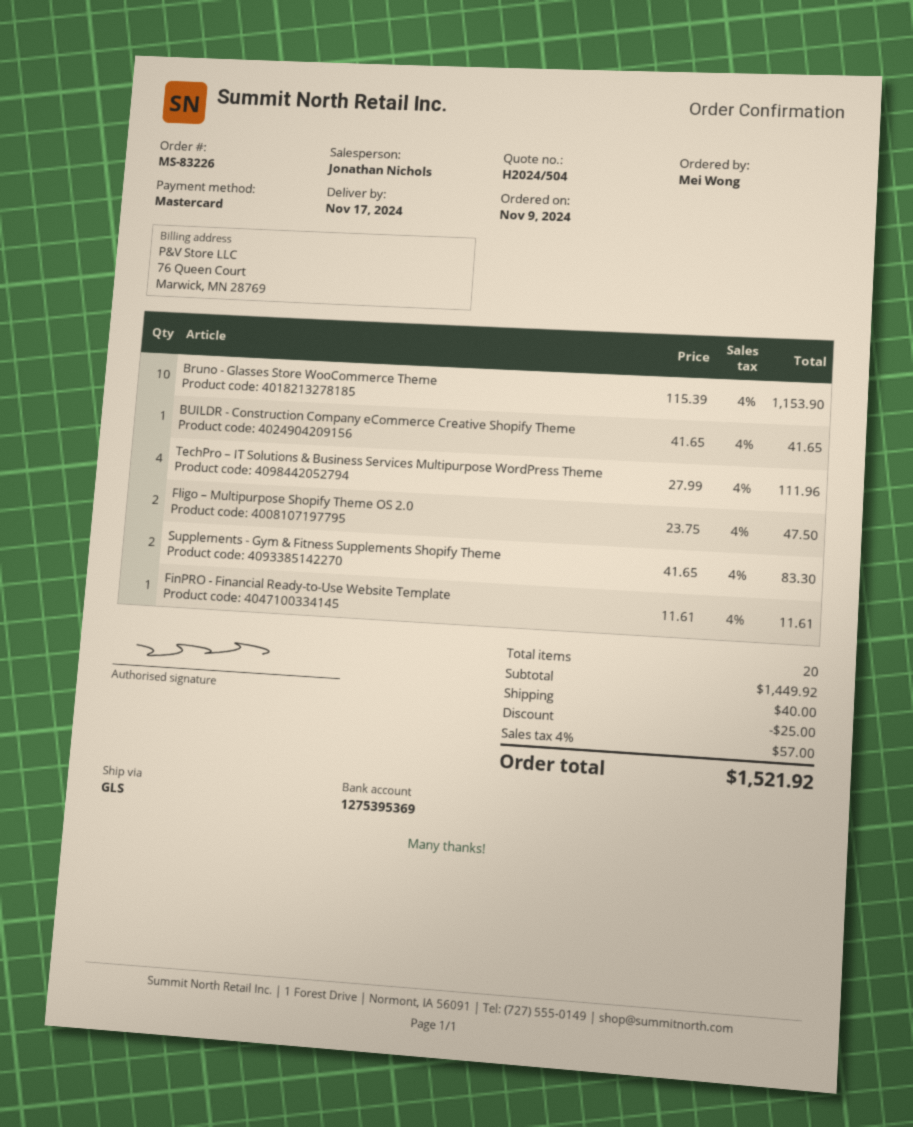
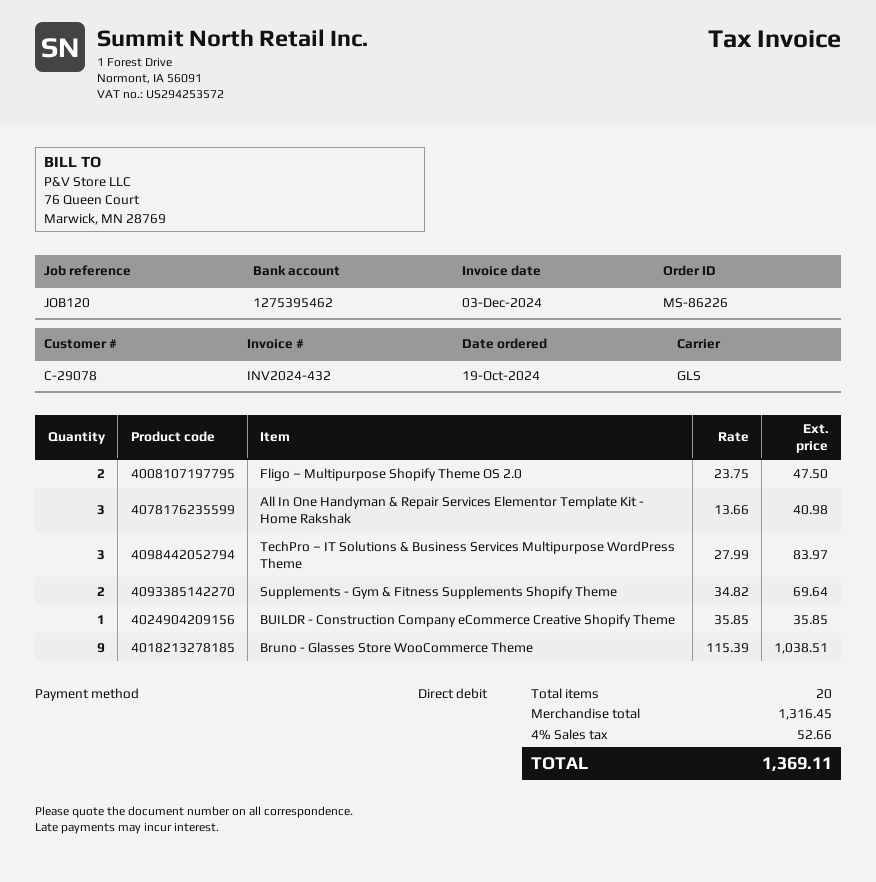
order number: MS-83226 -> MS-86226
order date: 2024-11-09 -> 2024-10-19
payment method: Mastercard -> direct debit
bank account: 1275395369 -> 1275395462
Bruno - Glasses Store WooCommerce Theme: 10 x 115.39 = 1153.90 -> 9 x 115.39 = 1038.51
BUILDR - Construction Company eCommerce Creative Shopify Theme: 1 x 41.65 = 41.65 -> 1 x 35.85 = 35.85
TechPro – IT Solutions & Business Services Multipurpose WordPress Theme: 4 x 27.99 = 111.96 -> 3 x 27.99 = 83.97
Supplements - Gym & Fitness Supplements Shopify Theme: 2 x 41.65 = 83.30 -> 2 x 34.82 = 69.64
FinPRO - Financial Ready-to-Use Website Template: 1 x 11.61 = 11.61 -> none
All In One Handyman & Repair Services Elementor Template Kit - Home Rakshak: none -> 3 x 13.66 = 40.98
subtotal: 1449.92 -> 1316.45
discount: 25.00 -> none
shipping: 40.00 -> none
tax: 4% = 57.00 -> 4% = 52.66
total: 1521.92 -> 1369.11

